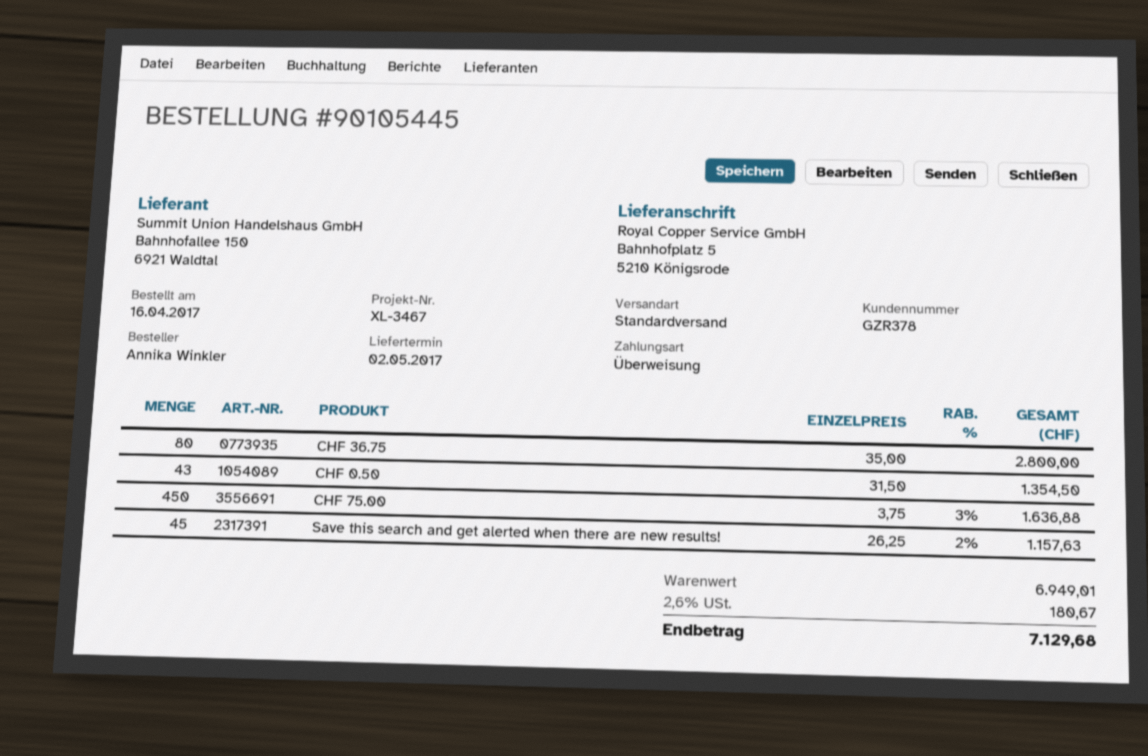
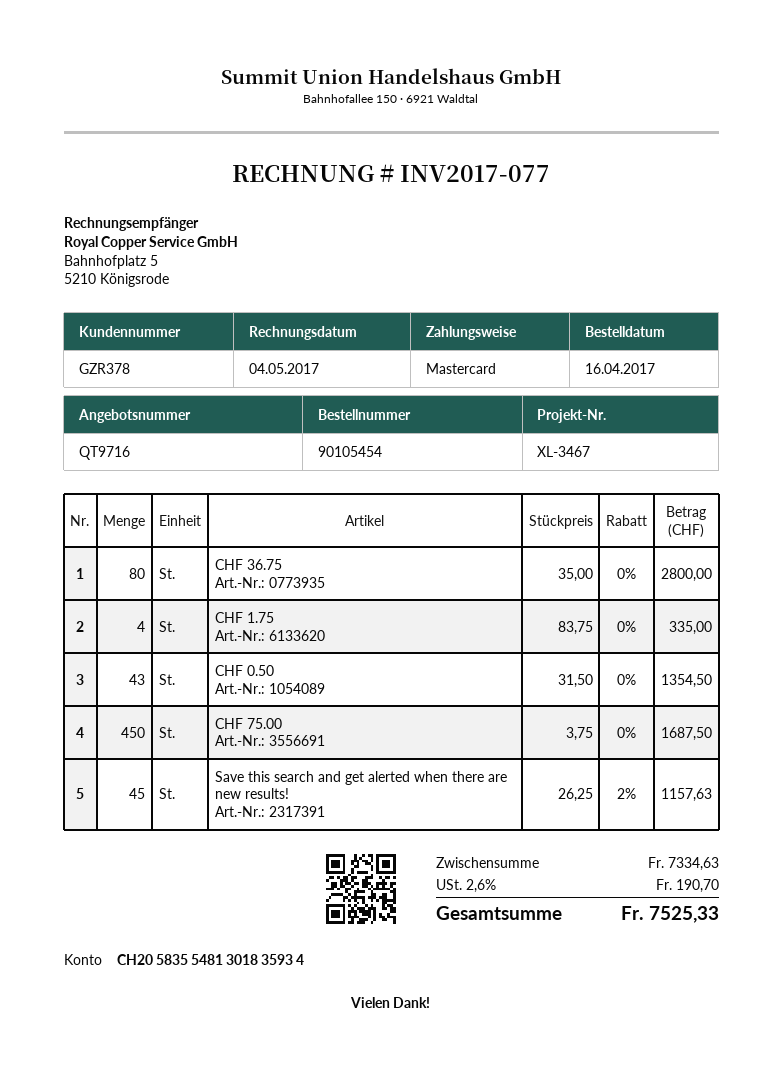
order number: 90105445 -> 90105454
payment method: bank transfer -> Mastercard
CHF 75.00: 450 x 3.75 - 3% = 1636.88 -> 450 x 3.75 = 1687.50
CHF 1.75: none -> 4 x 83.75 = 335.00
subtotal: 6949.01 -> 7334.63
tax: 2.6% = 180.67 -> 2.6% = 190.70
total: 7129.68 -> 7525.33

